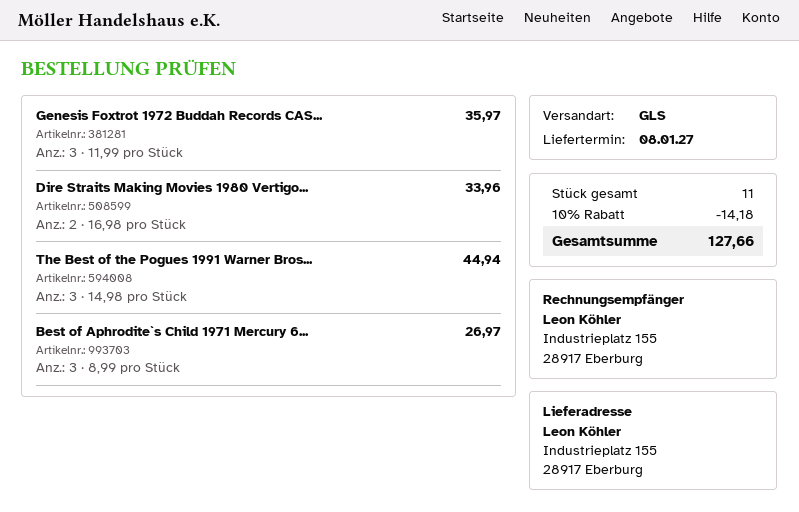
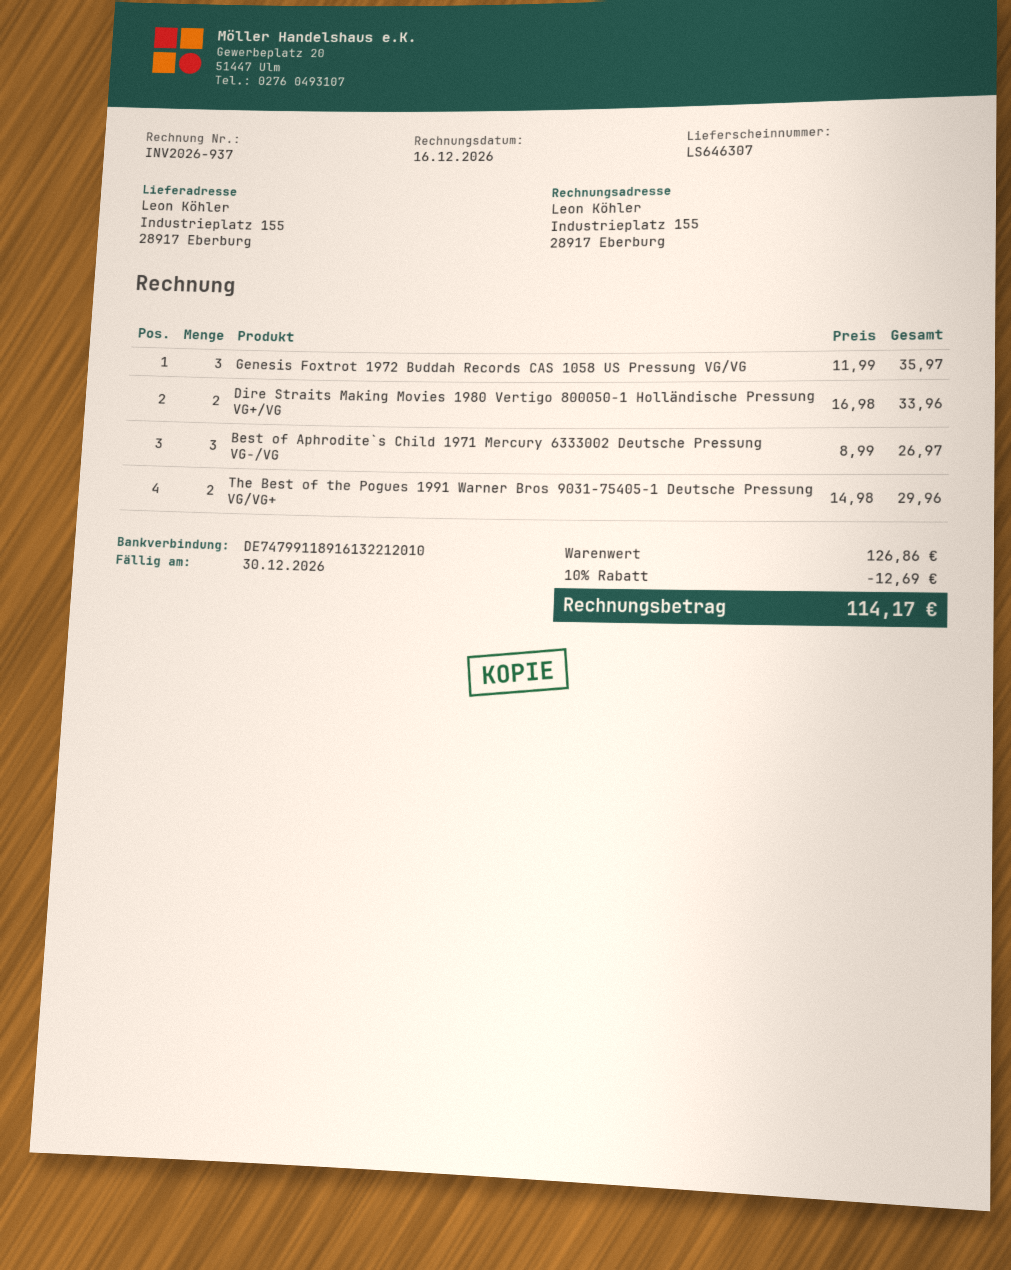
The Best of the Pogues 1991 Warner Bros...: 3 x 14.98 = 44.94 -> 2 x 14.98 = 29.96
discount: 10% = 14.18 -> 10% = 12.69
total: 127.66 -> 114.17

